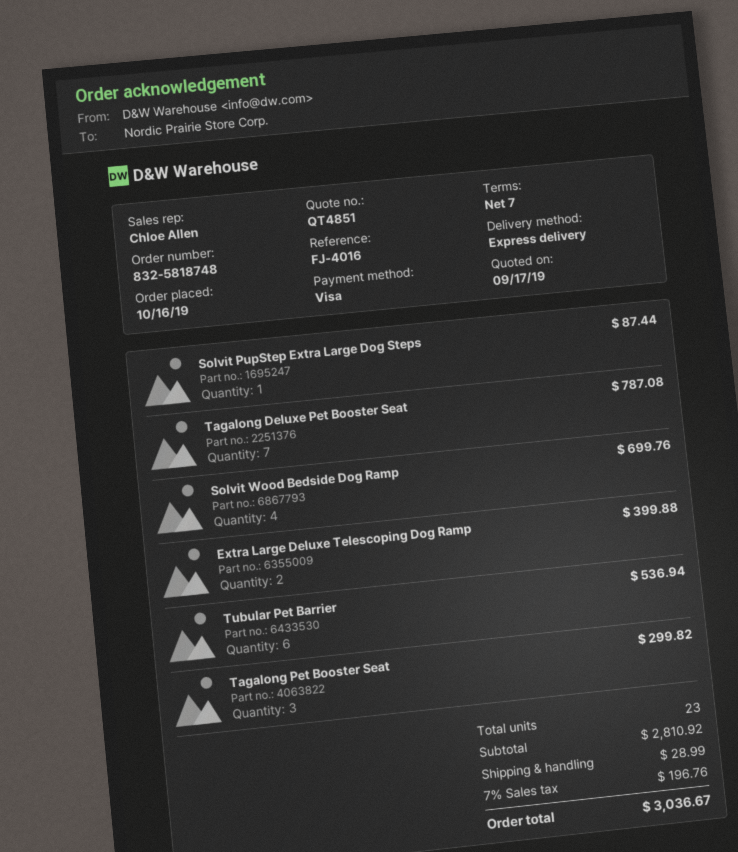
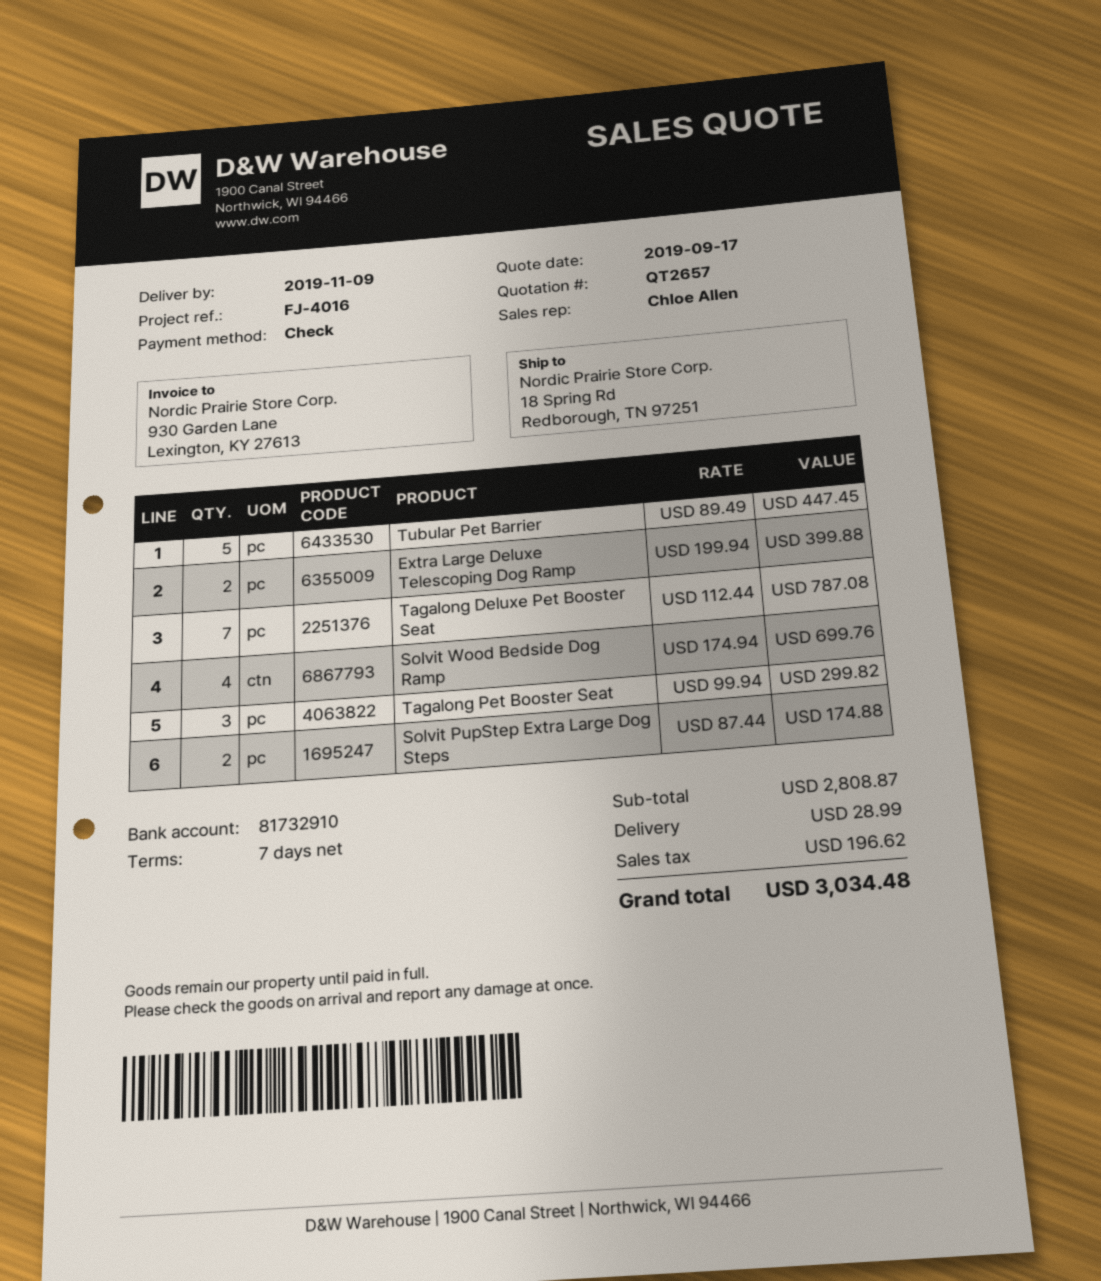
quote number: QT4851 -> QT2657
payment method: Visa -> cheque
Solvit PupStep Extra Large Dog Steps: 1 for 87.44 -> 2 for 174.88
Tubular Pet Barrier: 6 for 536.94 -> 5 for 447.45
subtotal: 2810.92 -> 2808.87
tax: 196.76 -> 196.62
total: 3036.67 -> 3034.48

